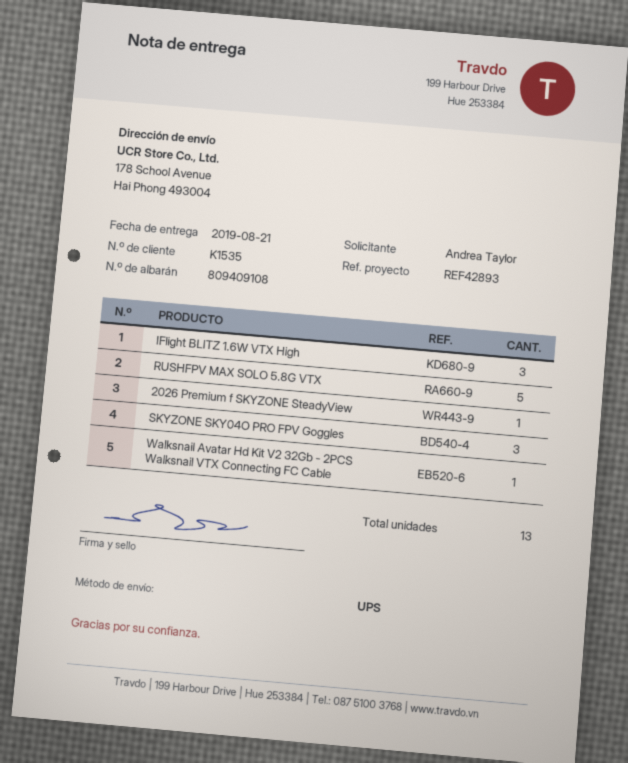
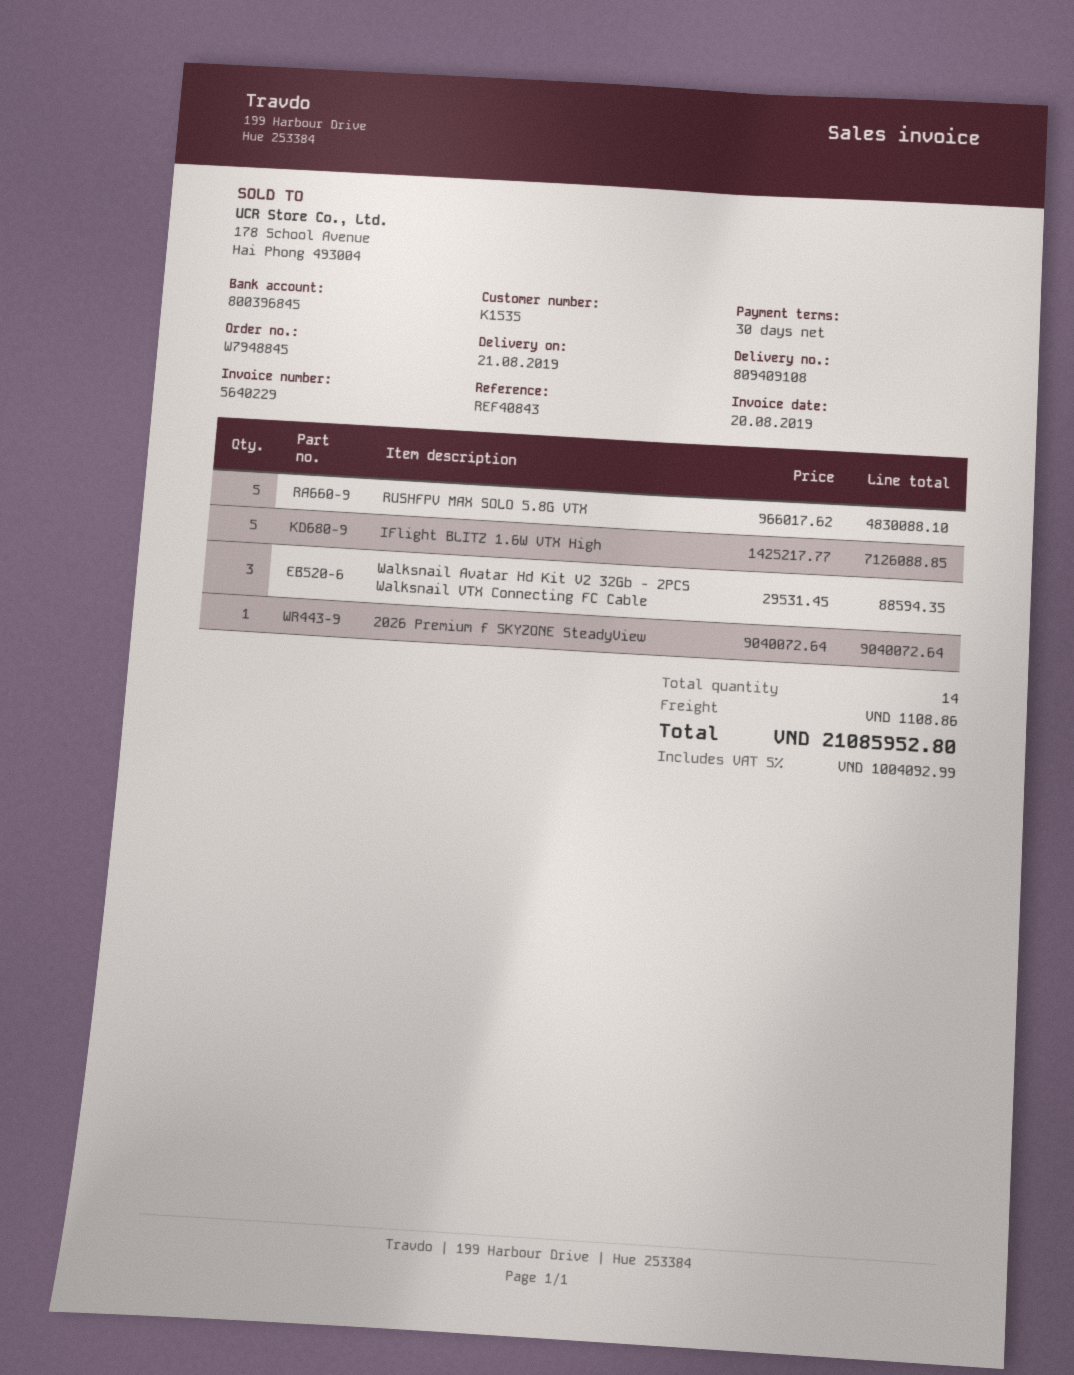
reference: REF42893 -> REF40843
IFlight BLITZ 1.6W VTX High: 3 -> 5
SKYZONE SKY04O PRO FPV Goggles: 3 -> none
Walksnail Avatar Hd Kit V2 32Gb - 2PCS Walksnail VTX Connecting FC Cable: 1 -> 3
total quantity: 13 -> 14

